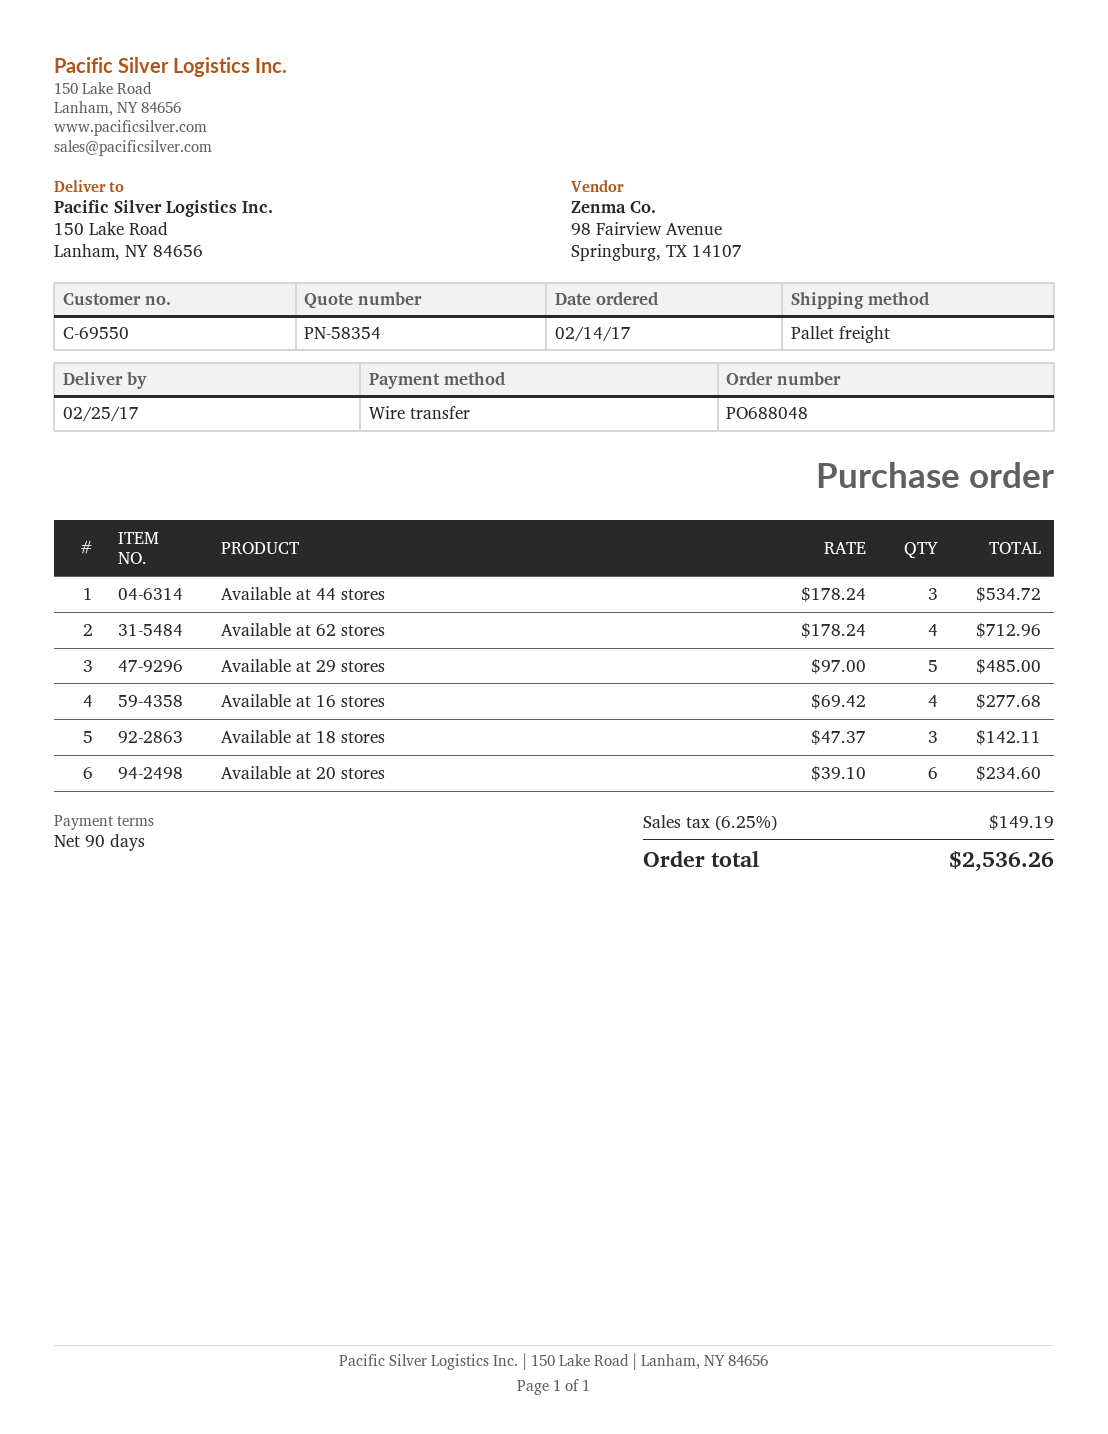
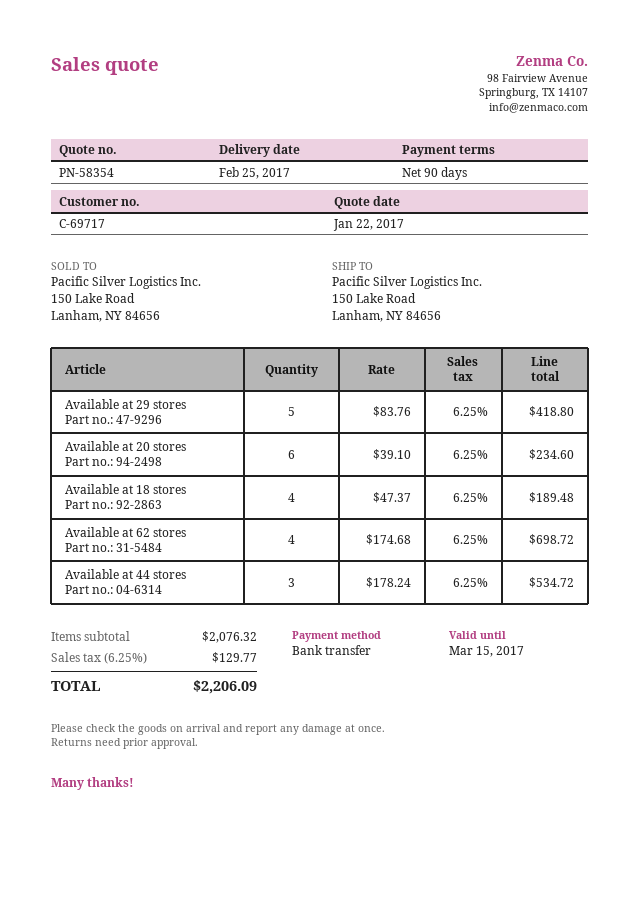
customer number: C-69550 -> C-69717
Available at 62 stores: 4 x 178.24 = 712.96 -> 4 x 174.68 = 698.72
Available at 29 stores: 5 x 97.00 = 485.00 -> 5 x 83.76 = 418.80
Available at 16 stores: 4 x 69.42 = 277.68 -> none
Available at 18 stores: 3 x 47.37 = 142.11 -> 4 x 47.37 = 189.48
tax: 6.25% = 149.19 -> 6.25% = 129.77
total: 2536.26 -> 2206.09

